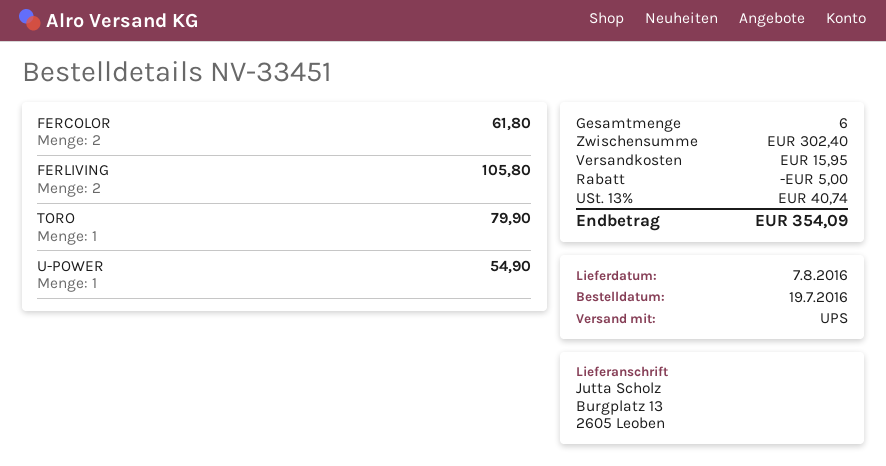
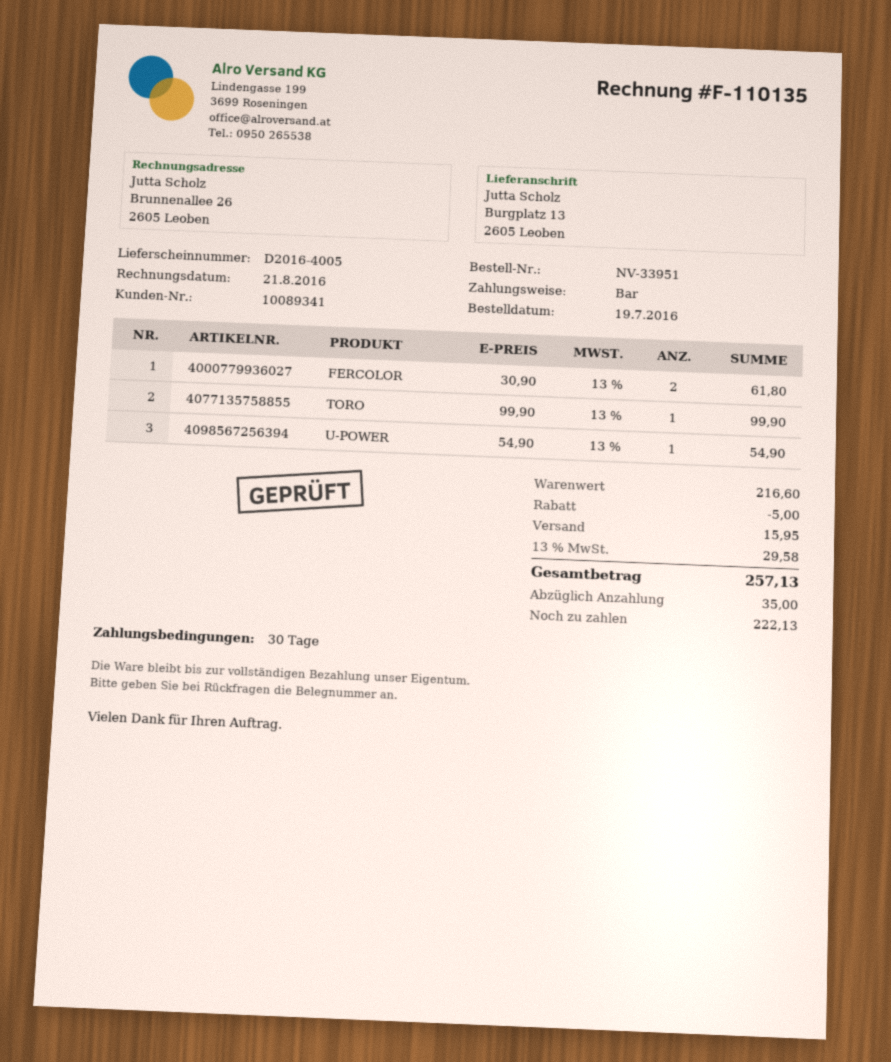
order number: NV-33451 -> NV-33951
FERLIVING: 2 for 105.80 -> none
TORO: 1 for 79.90 -> 1 for 99.90
subtotal: 302.40 -> 216.60
tax: 13% = 40.74 -> 13% = 29.58
total: 354.09 -> 257.13

